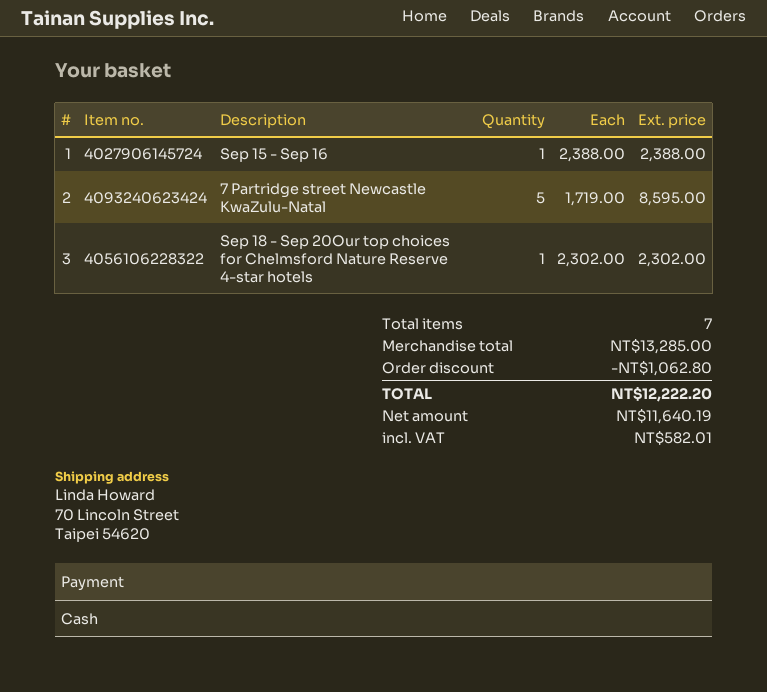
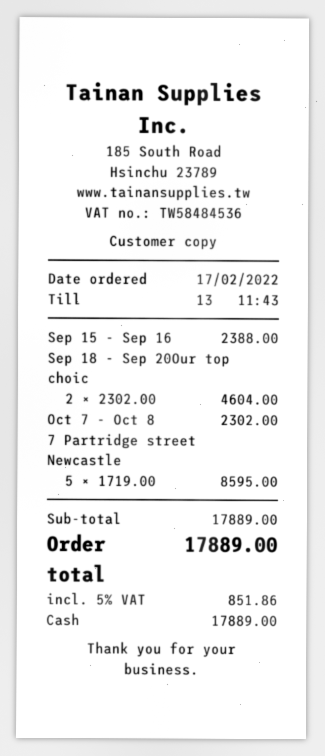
Sep 18 - Sep 20Our top choices for Chelmsford Nature Reserve 4-star hotels: 1 x 2302.00 = 2302.00 -> 2 x 2302.00 = 4604.00
Oct 7 - Oct 8: none -> 1 x 2302.00 = 2302.00
subtotal: 13285.00 -> 17889.00
discount: 1062.80 -> none
tax: 582.01 -> 851.86
total: 12222.20 -> 17889.00

